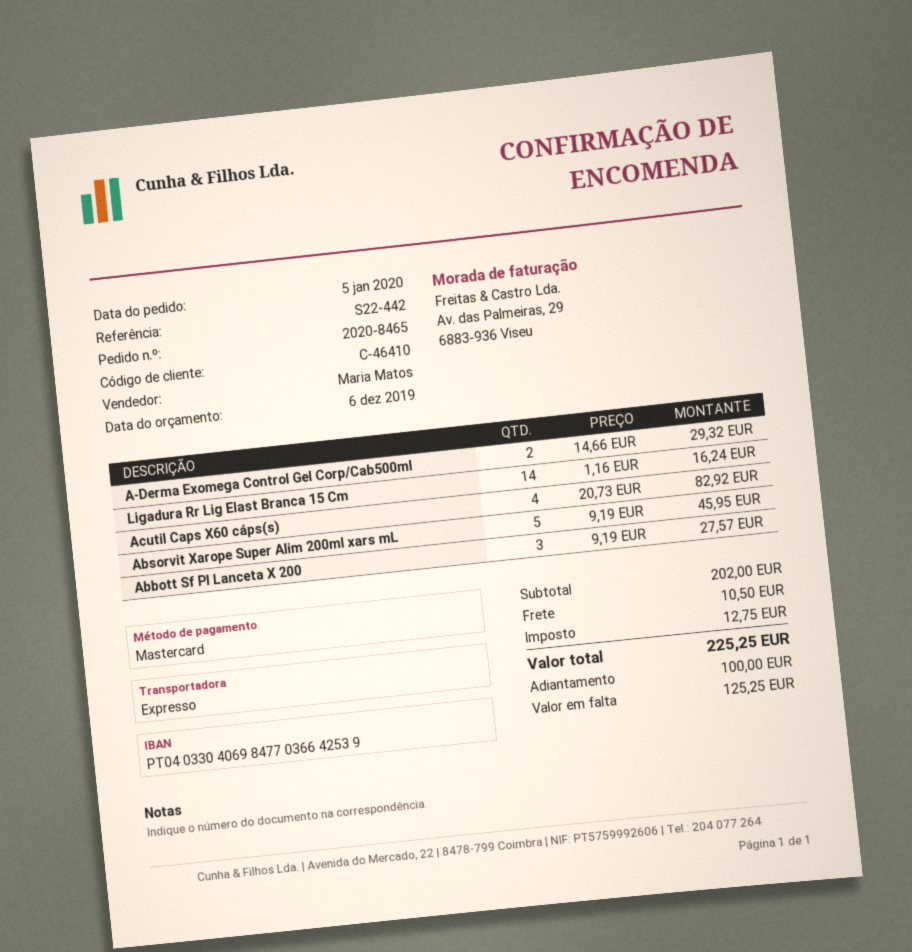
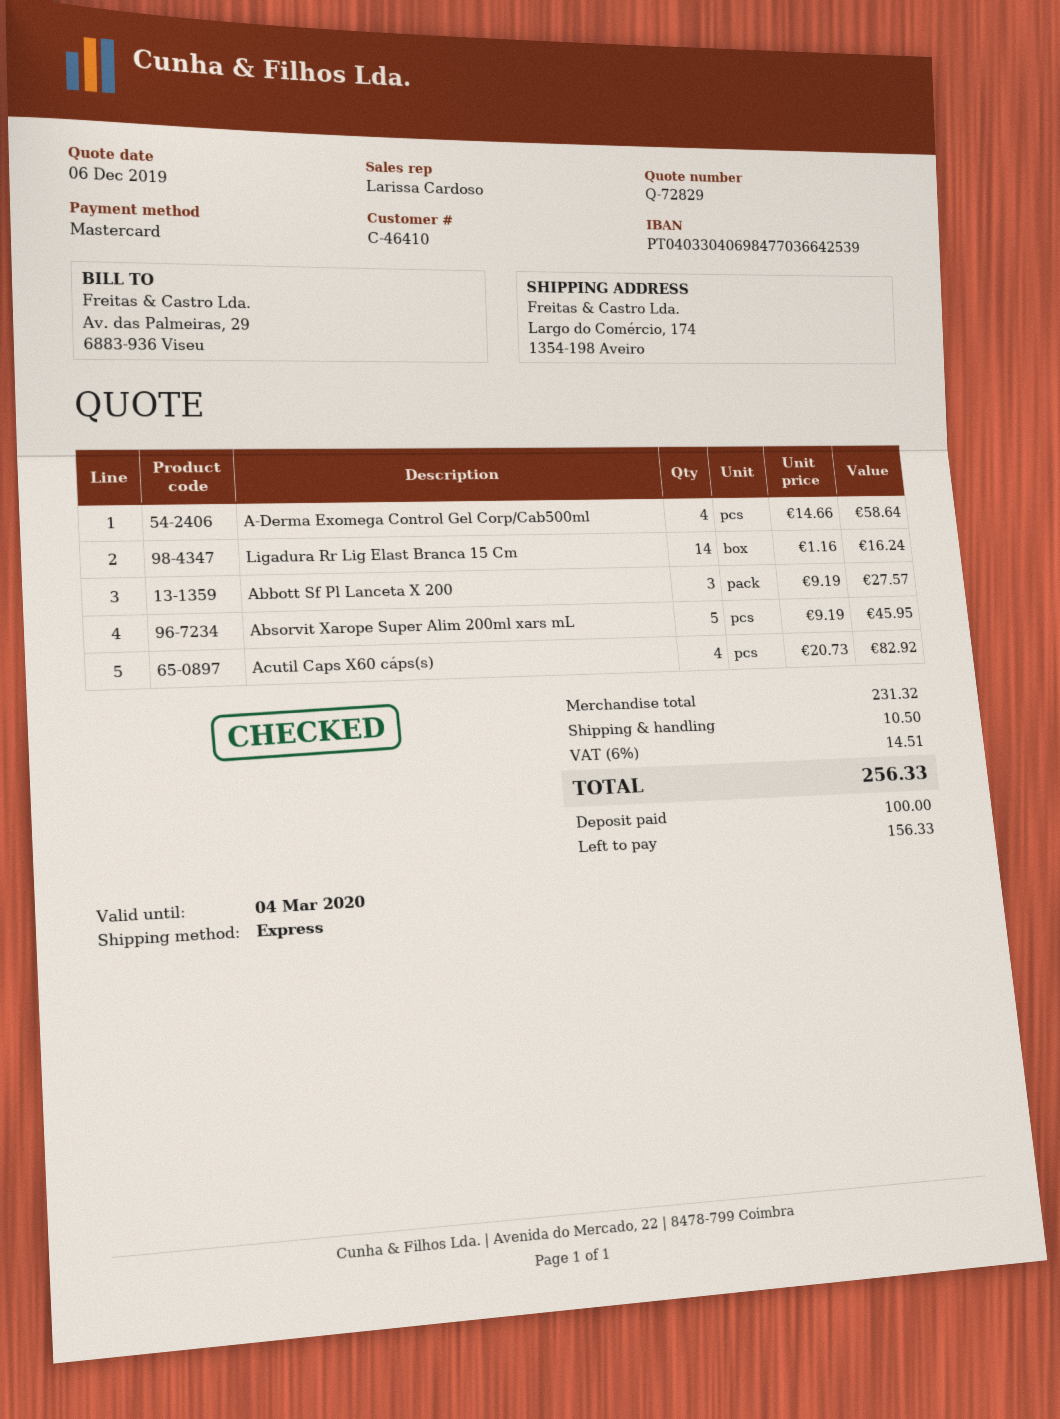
sales rep: Maria Matos -> Larissa Cardoso
A-Derma Exomega Control Gel Corp/Cab500ml: 2 x 14.66 = 29.32 -> 4 x 14.66 = 58.64
subtotal: 202.00 -> 231.32
tax: 12.75 -> 14.51
total: 225.25 -> 256.33
balance: 125.25 -> 156.33

